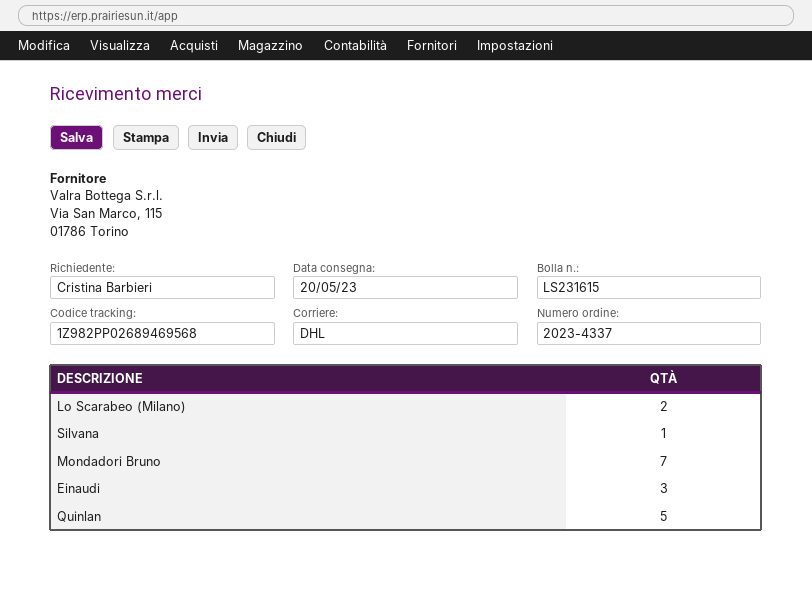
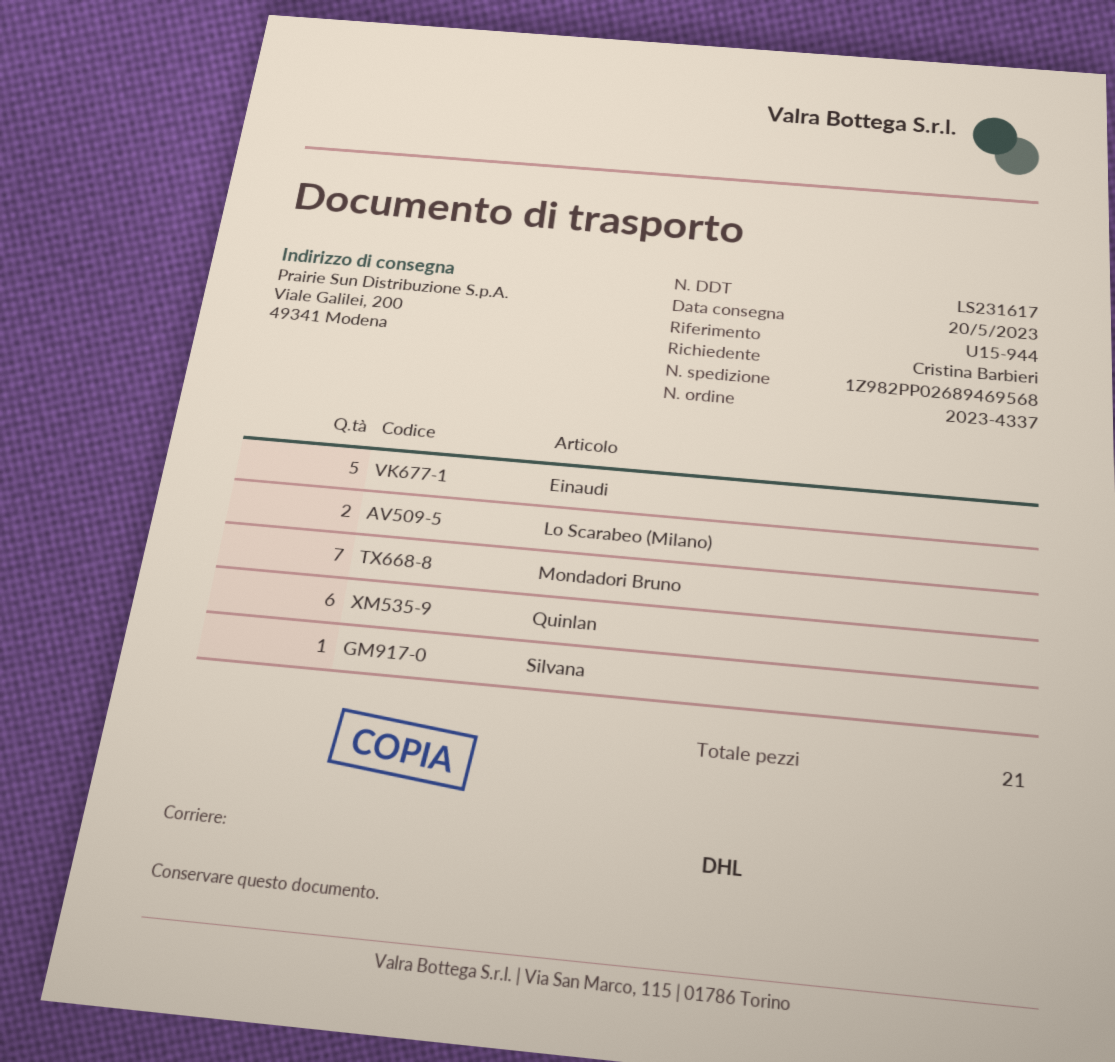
delivery note number: LS231615 -> LS231617
Einaudi: 3 -> 5
Quinlan: 5 -> 6

